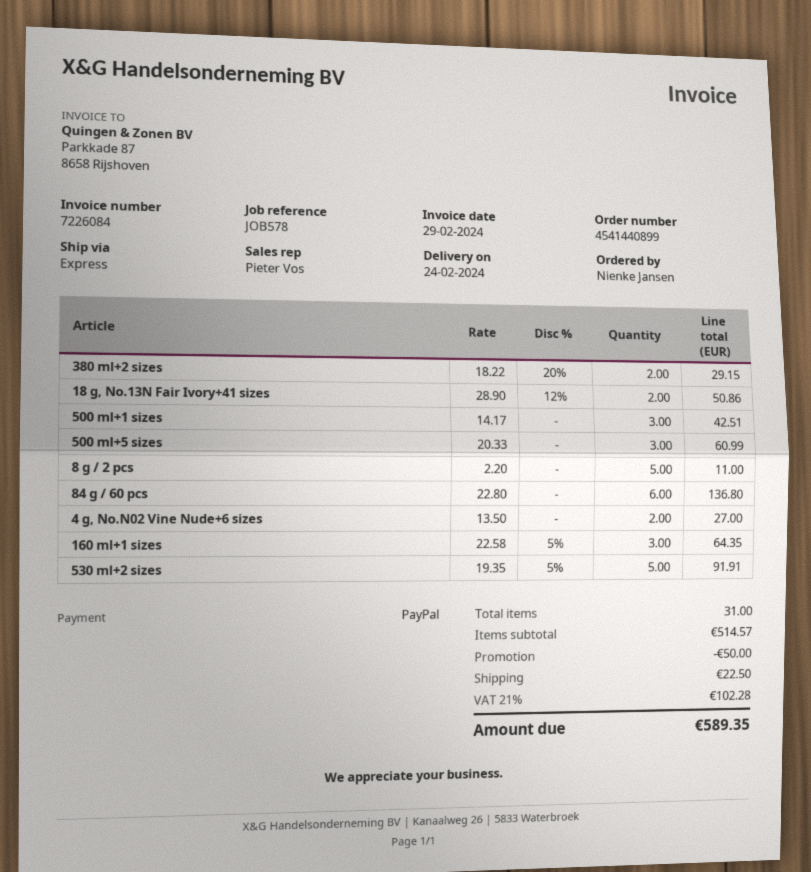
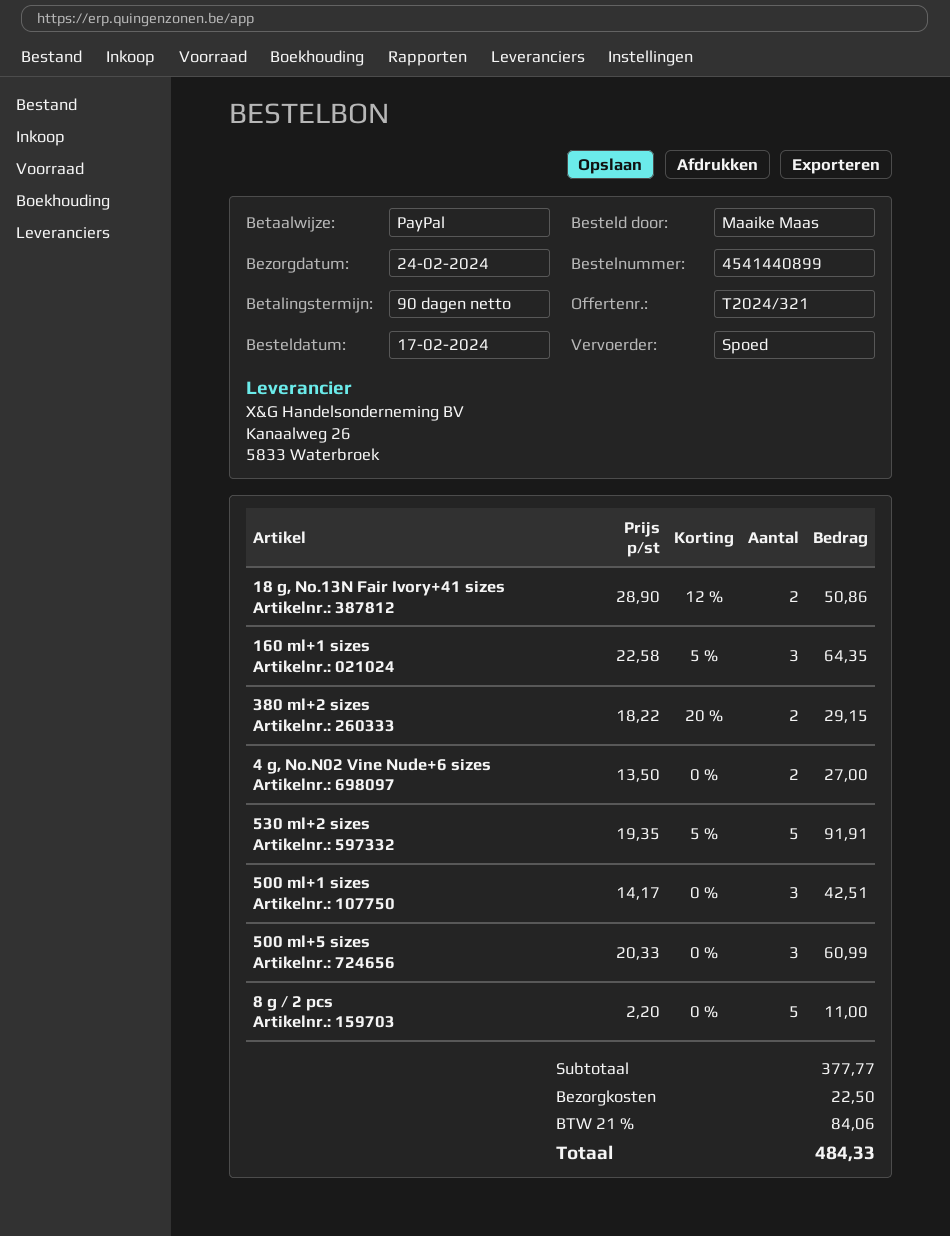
ordered by: Nienke Jansen -> Maaike Maas
84 g / 60 pcs: 6 x 22.80 = 136.80 -> none
subtotal: 514.57 -> 377.77
discount: 50.00 -> none
tax: 21% = 102.28 -> 21% = 84.06
total: 589.35 -> 484.33

